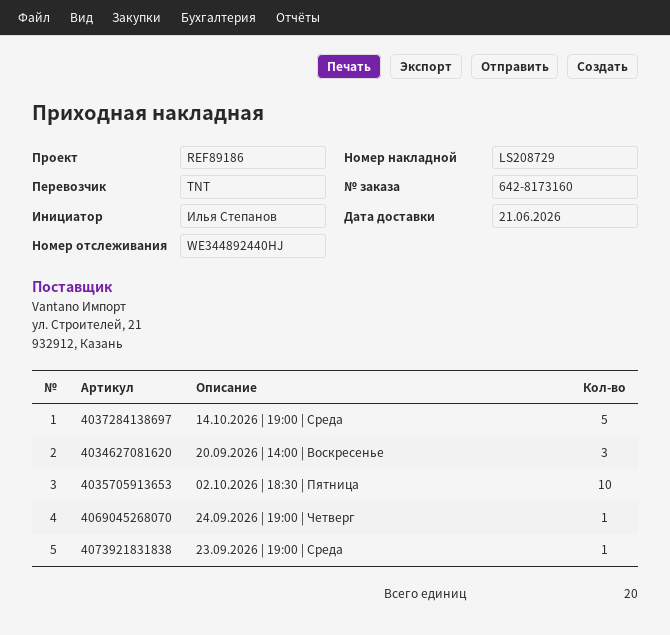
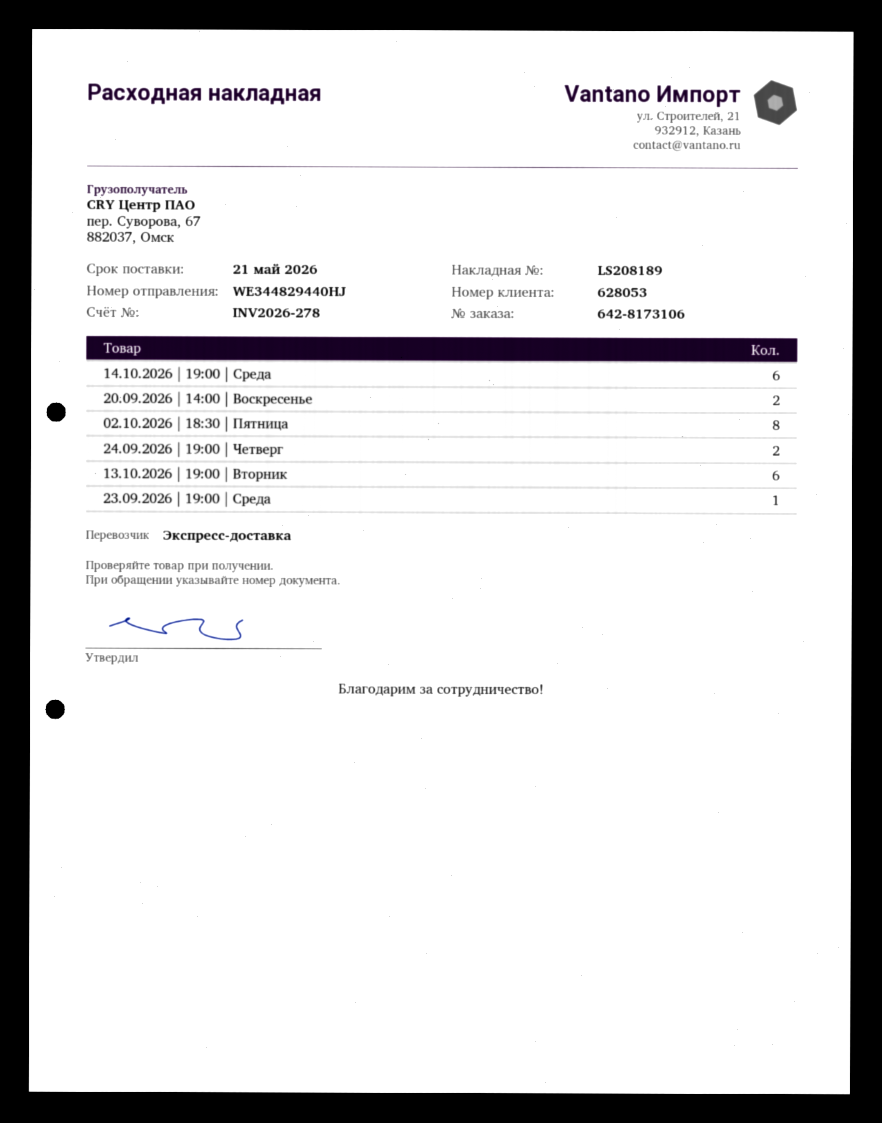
order number: 642-8173160 -> 642-8173106
delivery note number: LS208729 -> LS208189
delivery date: 2026-06-21 -> 2026-05-21
shipping method: TNT -> express
tracking number: WE344892440HJ -> WE344829440HJ
14.10.2026 | 19:00 | Среда: 5 -> 6
20.09.2026 | 14:00 | Воскресенье: 3 -> 2
02.10.2026 | 18:30 | Пятница: 10 -> 8
24.09.2026 | 19:00 | Четверг: 1 -> 2
13.10.2026 | 19:00 | Вторник: none -> 6

